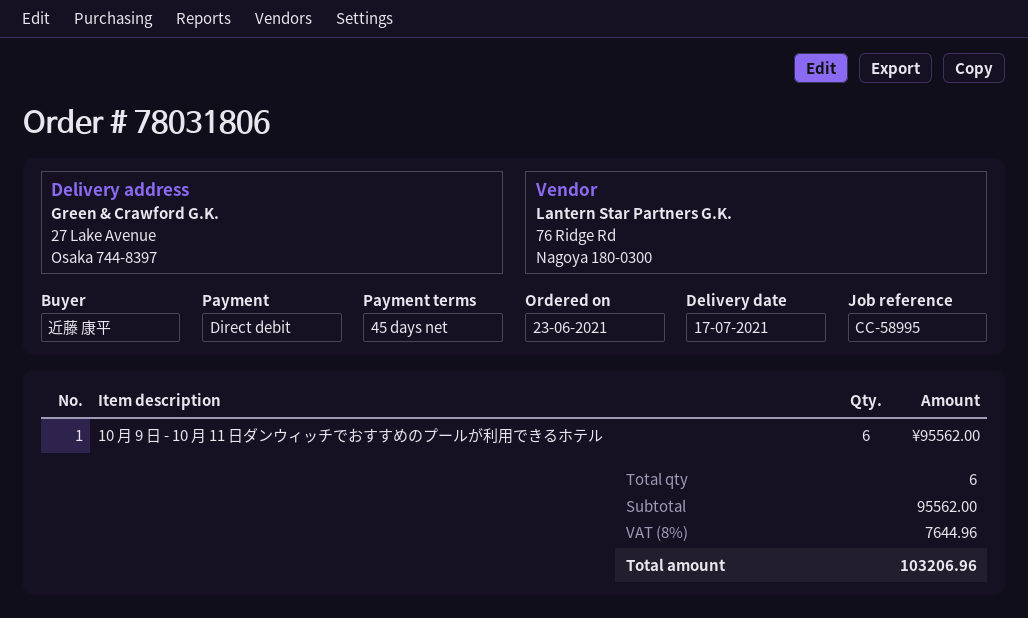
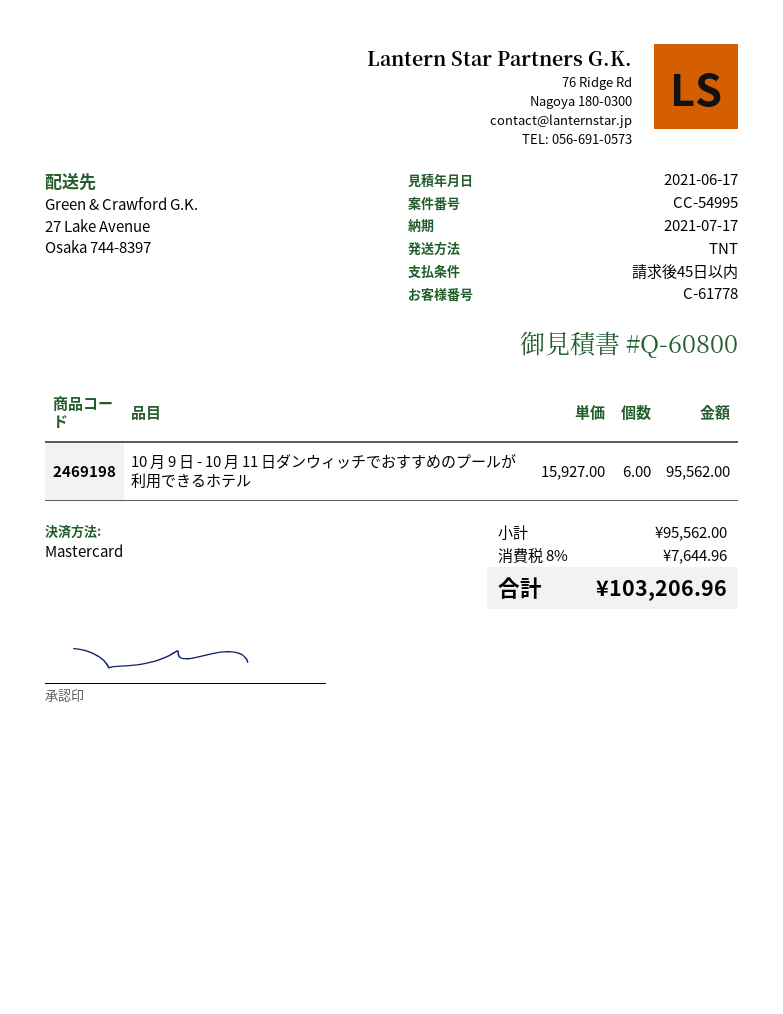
reference: CC-58995 -> CC-54995
payment method: direct debit -> Mastercard

